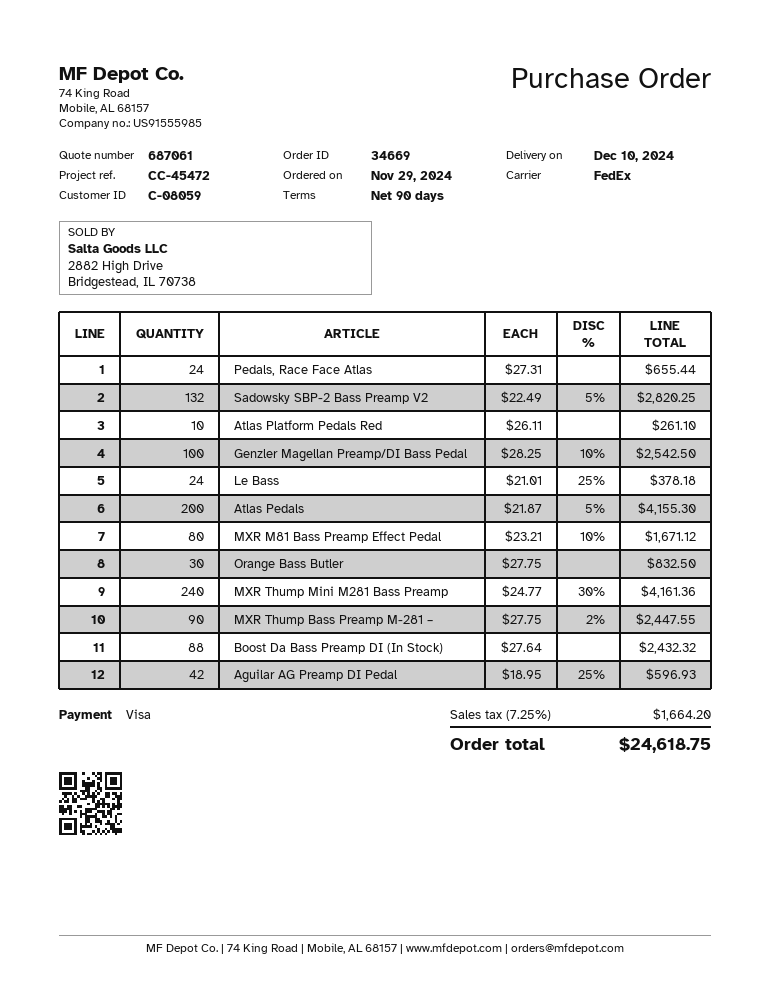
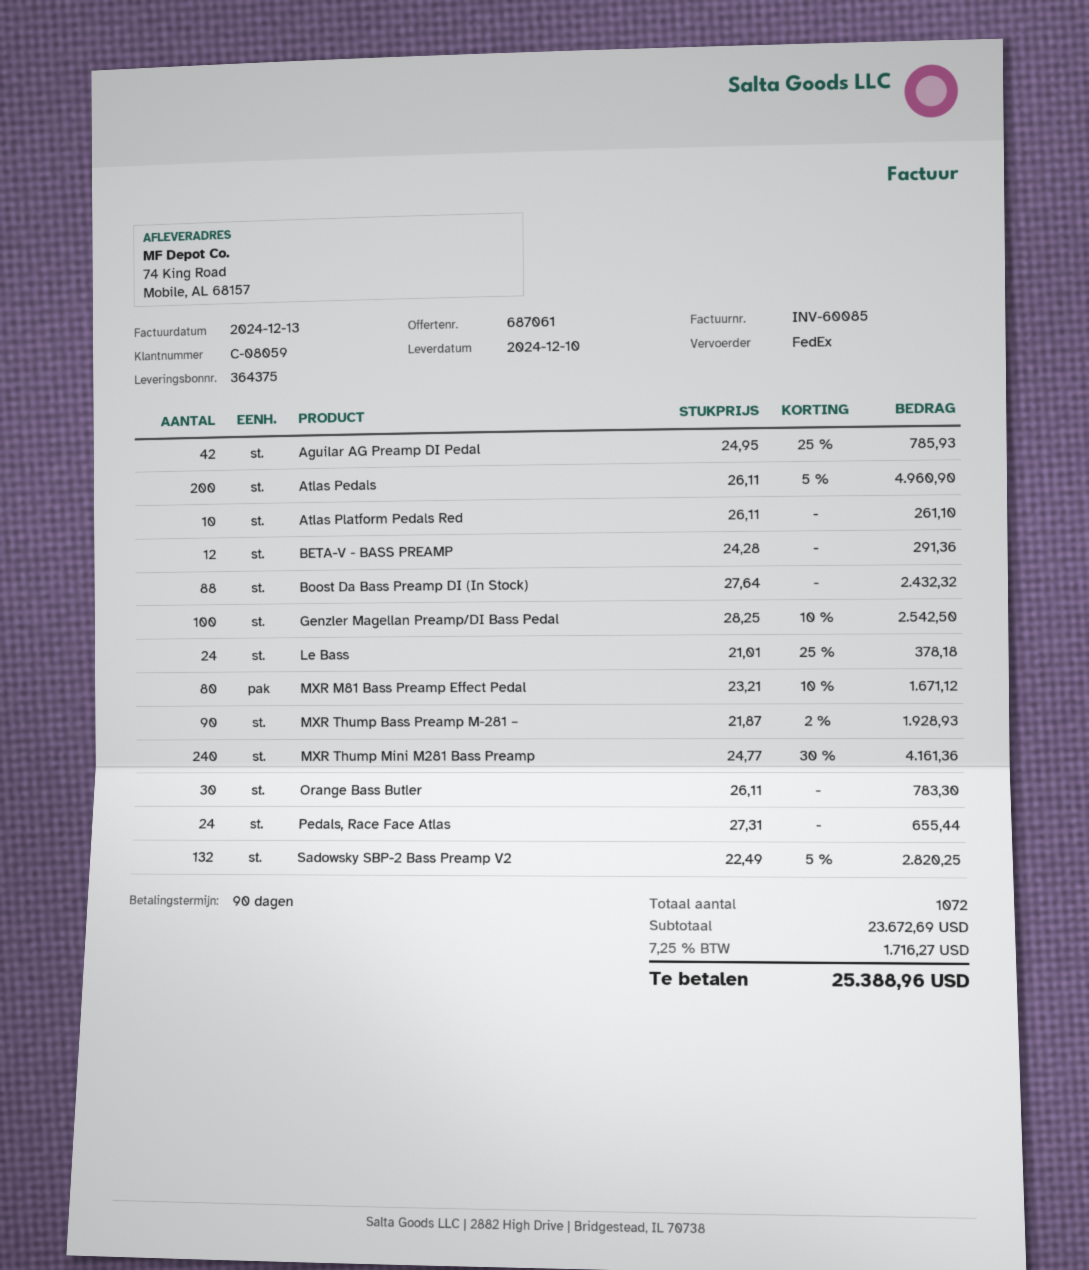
Atlas Pedals: 200 x 21.87 - 5% = 4155.30 -> 200 x 26.11 - 5% = 4960.90
Orange Bass Butler: 30 x 27.75 = 832.50 -> 30 x 26.11 = 783.30
MXR Thump Bass Preamp M-281 –: 90 x 27.75 - 2% = 2447.55 -> 90 x 21.87 - 2% = 1928.93
Aguilar AG Preamp DI Pedal: 42 x 18.95 - 25% = 596.93 -> 42 x 24.95 - 25% = 785.93
BETA-V - BASS PREAMP: none -> 12 x 24.28 = 291.36
tax: 7.25% = 1664.20 -> 7.25% = 1716.27
total: 24618.75 -> 25388.96

